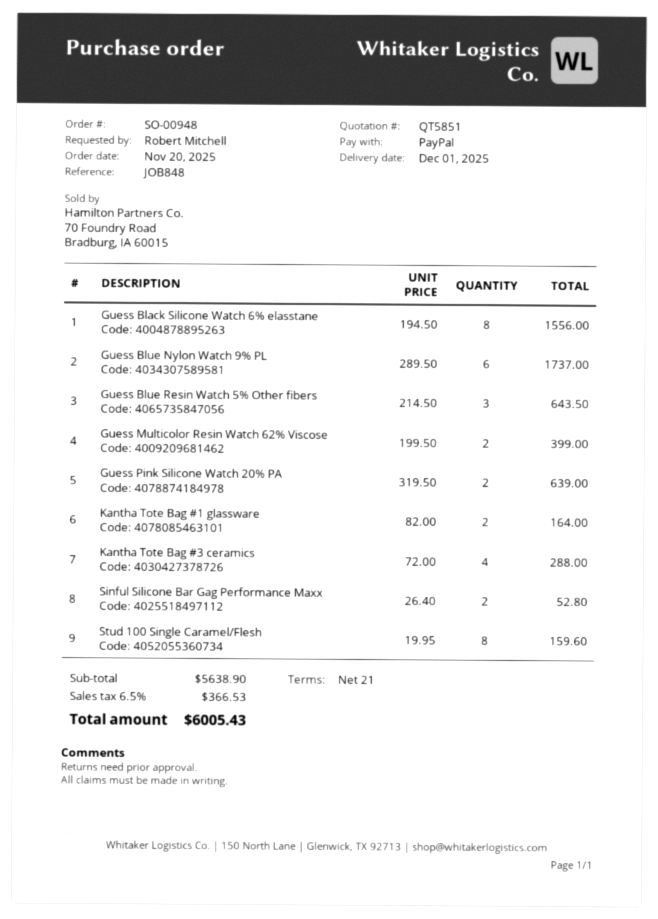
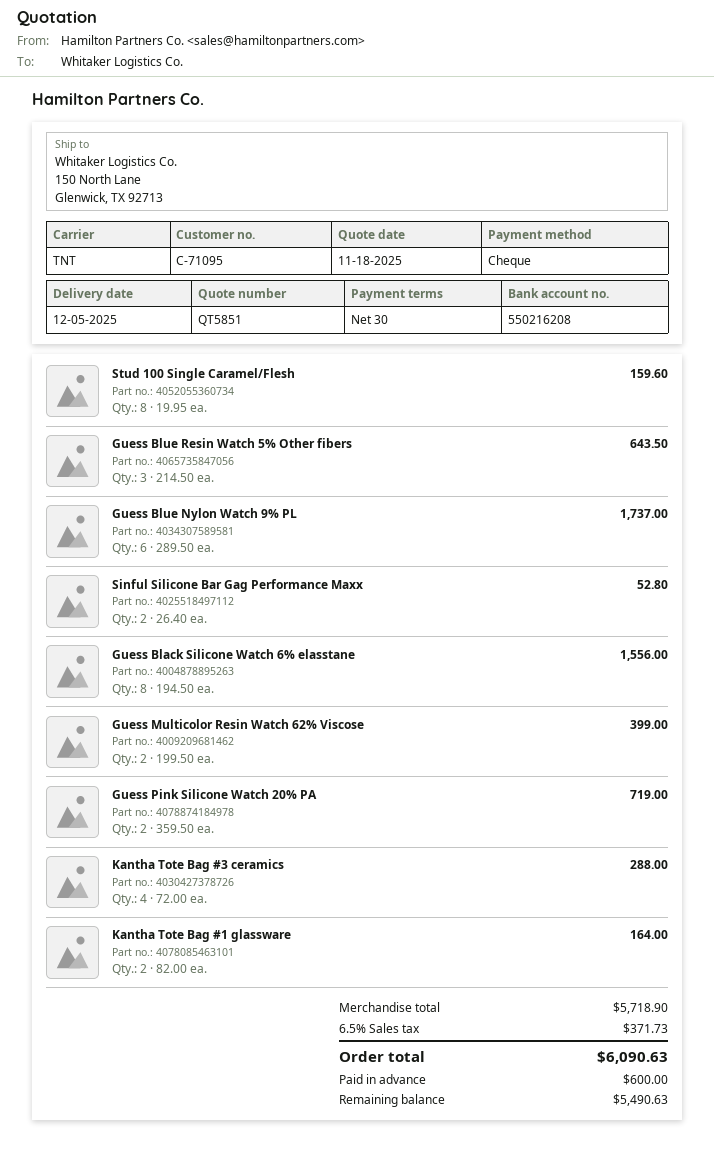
delivery date: 2025-12-01 -> 2025-12-05
payment terms: 21 days -> 30 days
payment method: PayPal -> cheque
Guess Pink Silicone Watch 20% PA: 2 x 319.50 = 639.00 -> 2 x 359.50 = 719.00
subtotal: 5638.90 -> 5718.90
tax: 6.5% = 366.53 -> 6.5% = 371.73
total: 6005.43 -> 6090.63

